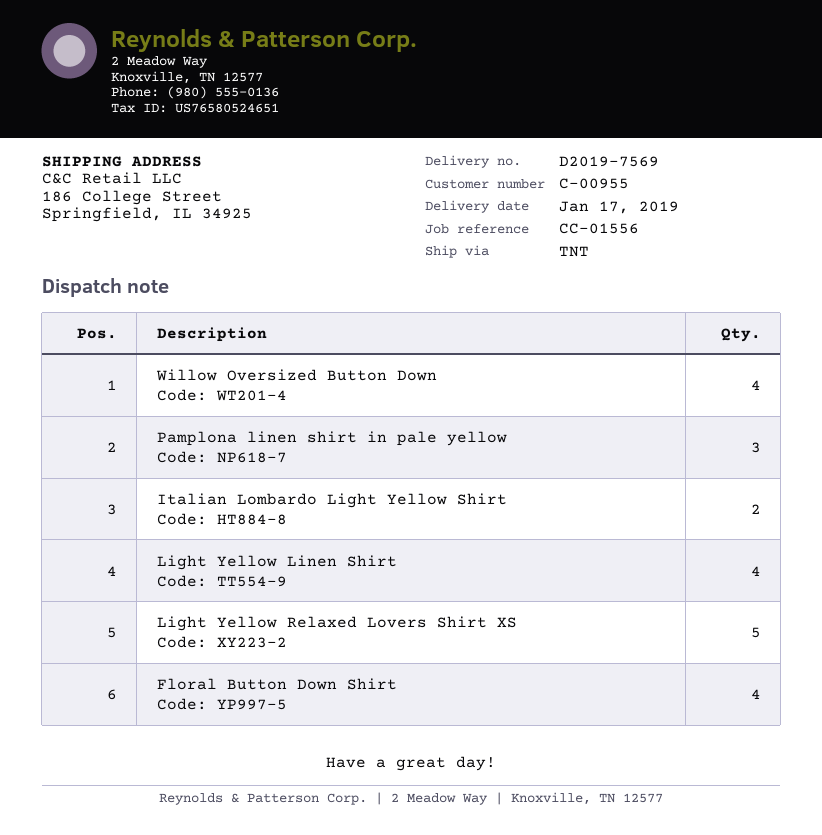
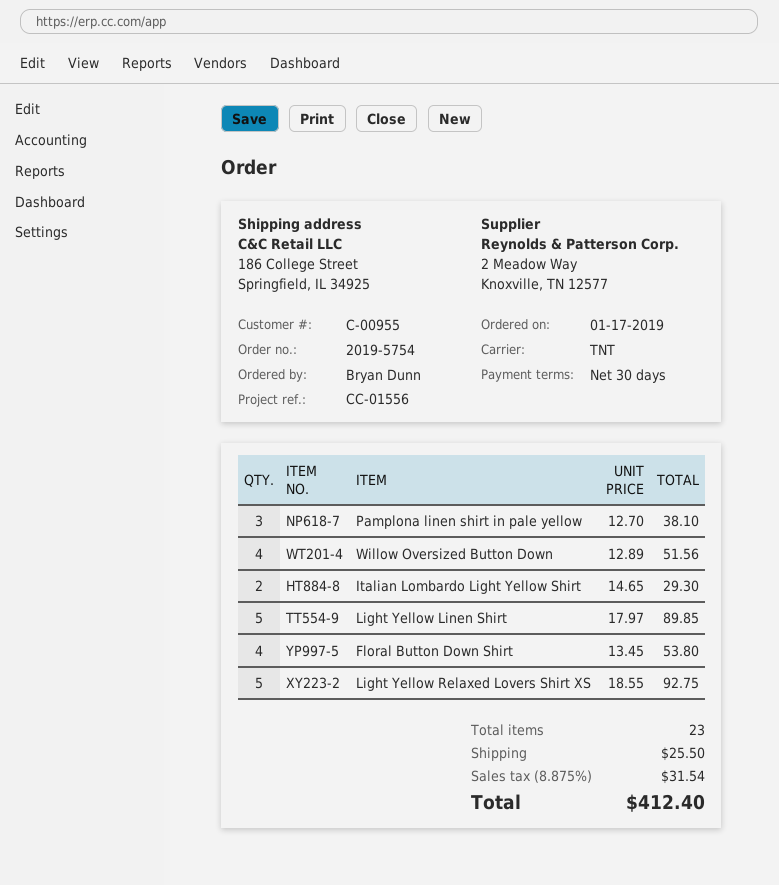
Light Yellow Linen Shirt: 4 -> 5

